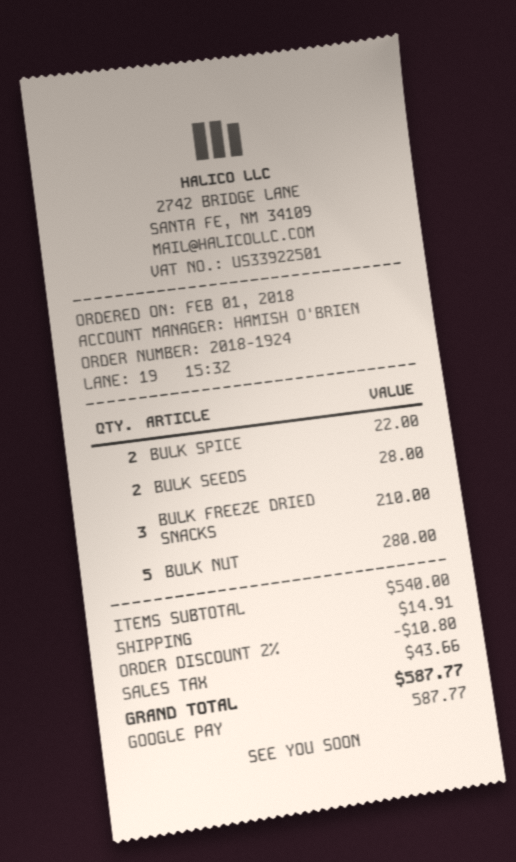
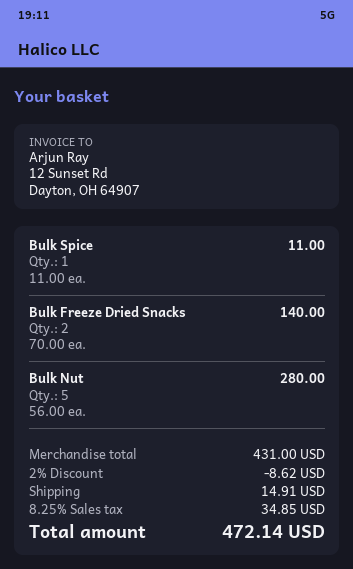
BULK SPICE: 2 for 22.00 -> 1 for 11.00
BULK SEEDS: 2 for 28.00 -> none
BULK FREEZE DRIED SNACKS: 3 for 210.00 -> 2 for 140.00
subtotal: 540.00 -> 431.00
discount: 2% = 10.80 -> 2% = 8.62
tax: 43.66 -> 34.85
total: 587.77 -> 472.14

